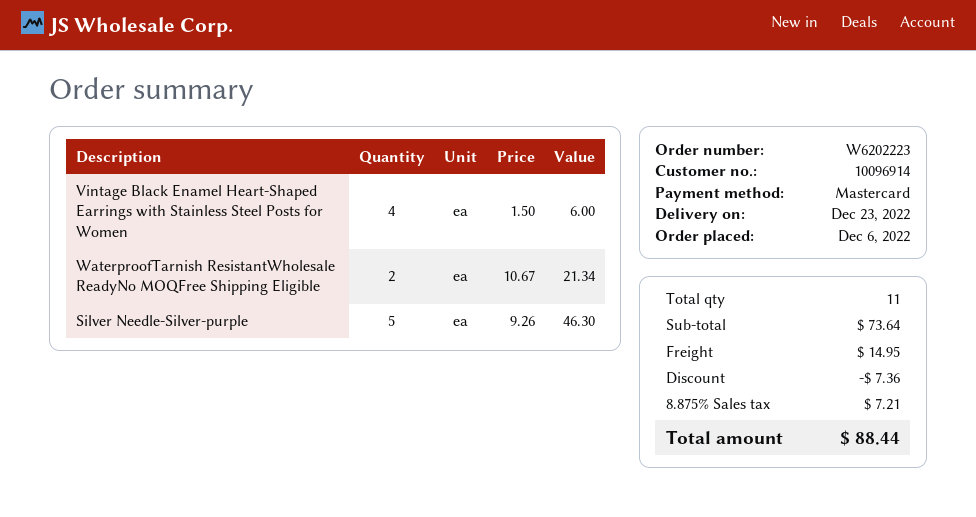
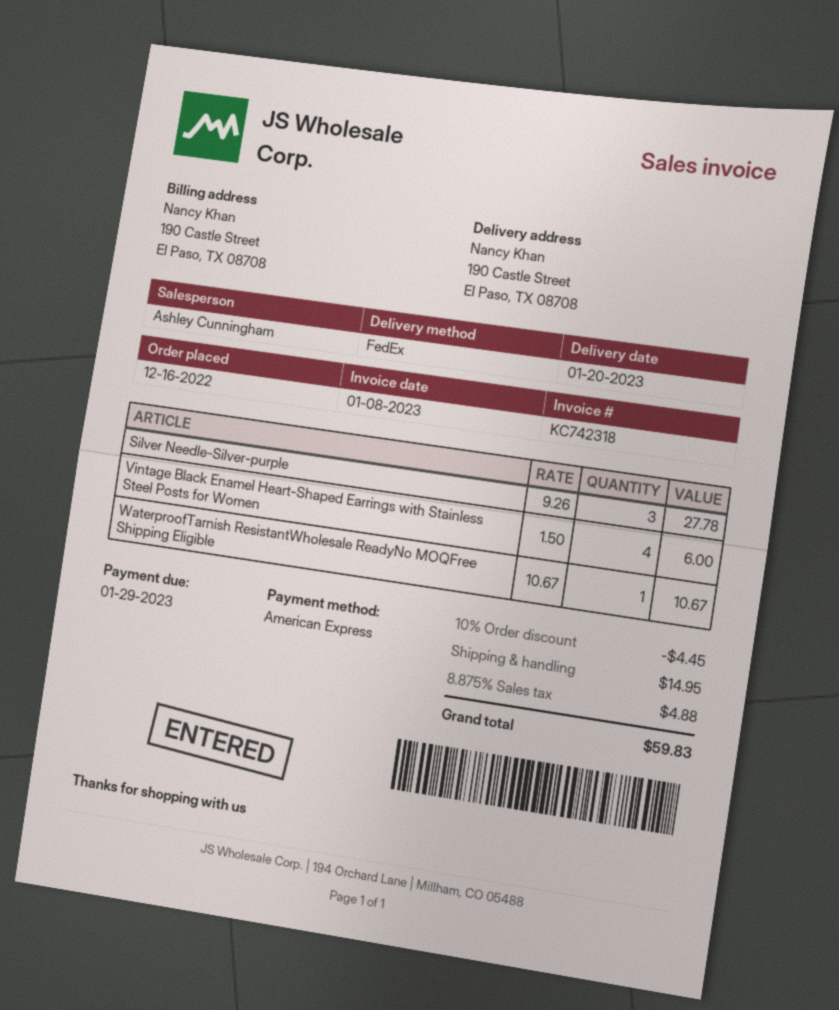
order date: 2022-12-06 -> 2022-12-16
delivery date: 2022-12-23 -> 2023-01-20
payment method: Mastercard -> American Express
WaterproofTarnish ResistantWholesale ReadyNo MOQFree Shipping Eligible: 2 x 10.67 = 21.34 -> 1 x 10.67 = 10.67
Silver Needle-Silver-purple: 5 x 9.26 = 46.30 -> 3 x 9.26 = 27.78
discount: 7.36 -> 4.45
tax: 8.875% = 7.21 -> 8.875% = 4.88
total: 88.44 -> 59.83

